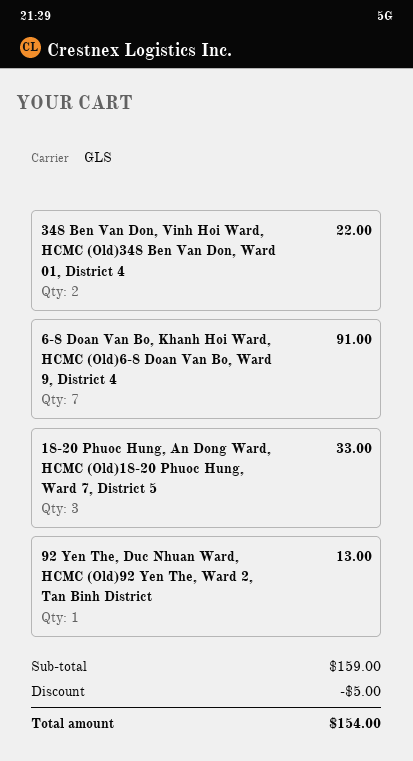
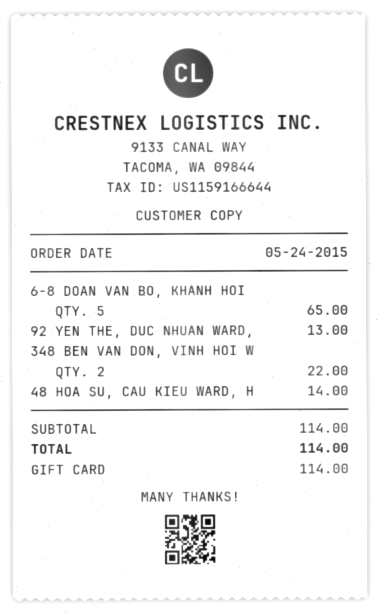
6-8 Doan Van Bo, Khanh Hoi Ward, HCMC (Old)6-8 Doan Van Bo, Ward 9, District 4: 7 for 91.00 -> 5 for 65.00
18-20 Phuoc Hung, An Dong Ward, HCMC (Old)18-20 Phuoc Hung, Ward 7, District 5: 3 for 33.00 -> none
48 HOA SU, CAU KIEU WARD, H: none -> 1 for 14.00
subtotal: 159.00 -> 114.00
discount: 5.00 -> none
total: 154.00 -> 114.00

